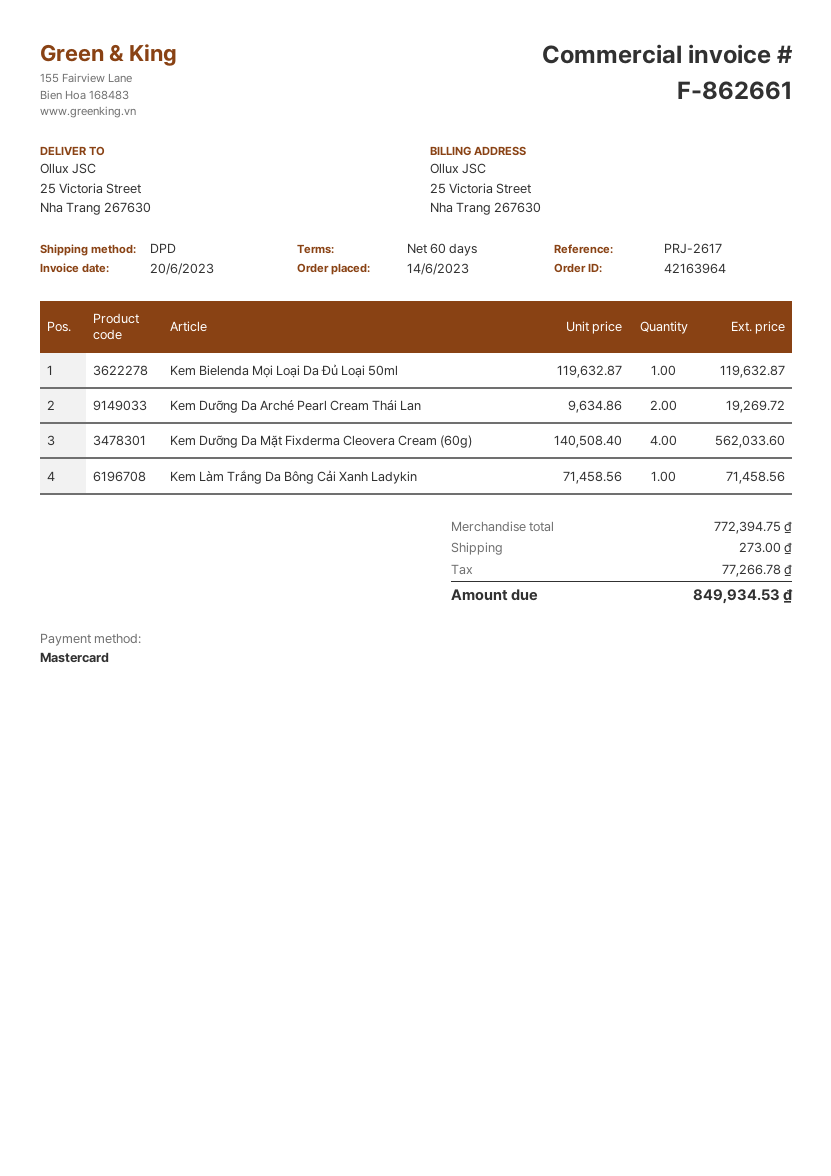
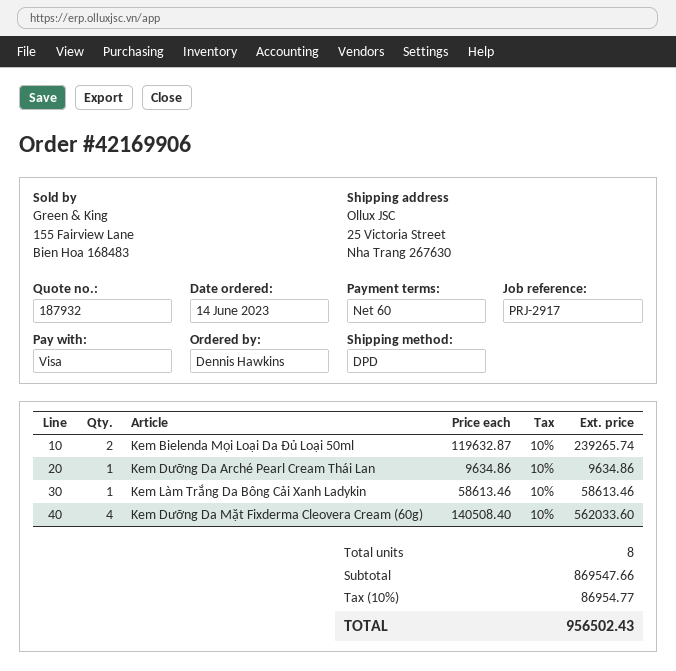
order number: 42163964 -> 42169906
reference: PRJ-2617 -> PRJ-2917
payment method: Mastercard -> Visa
Kem Bielenda Mọi Loại Da Đủ Loại 50ml: 1 x 119632.87 = 119632.87 -> 2 x 119632.87 = 239265.74
Kem Dưỡng Da Arché Pearl Cream Thái Lan: 2 x 9634.86 = 19269.72 -> 1 x 9634.86 = 9634.86
Kem Làm Trắng Da Bông Cải Xanh Ladykin: 1 x 71458.56 = 71458.56 -> 1 x 58613.46 = 58613.46
subtotal: 772394.75 -> 869547.66
shipping: 273.00 -> none
tax: 77266.78 -> 86954.77
total: 849934.53 -> 956502.43

